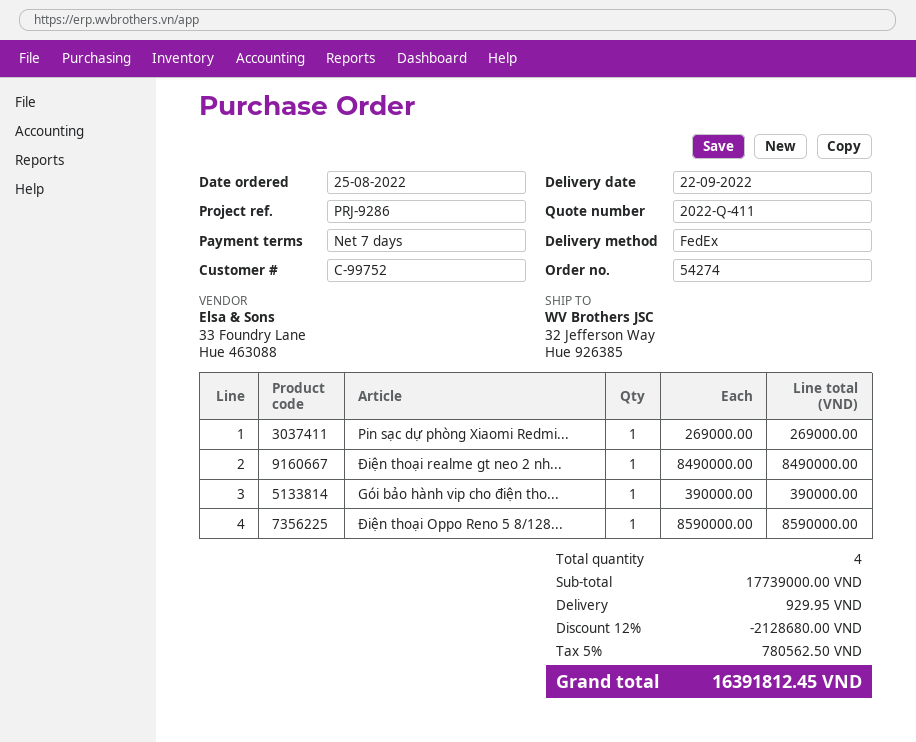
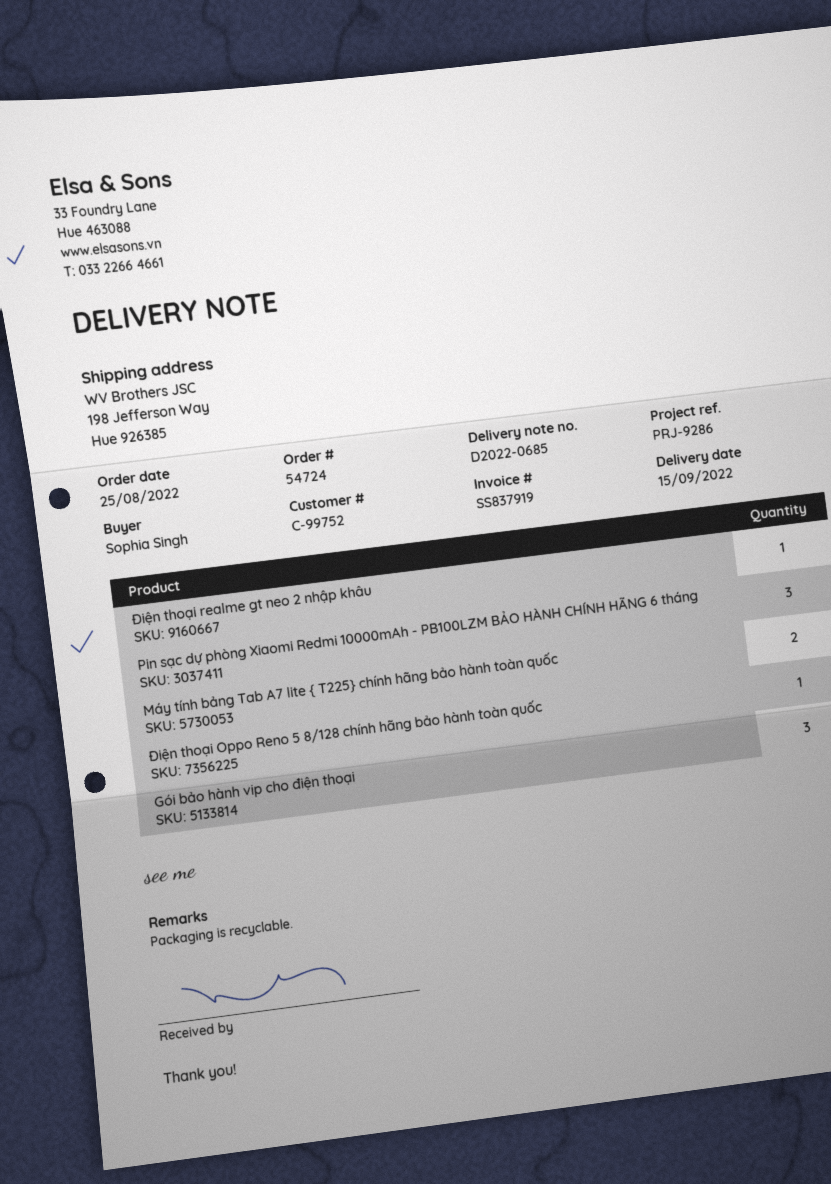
order number: 54274 -> 54724
delivery date: 2022-09-22 -> 2022-09-15
ship to: 32 Jefferson Way, Hue 926385 -> 198 Jefferson Way, Hue 926385
Pin sạc dự phòng Xiaomi Redmi...: 1 -> 3
Gói bảo hành vip cho điện tho...: 1 -> 3
Máy tính bảng Tab A7 lite { T225} chính hãng bảo hành toàn quốc: none -> 2

